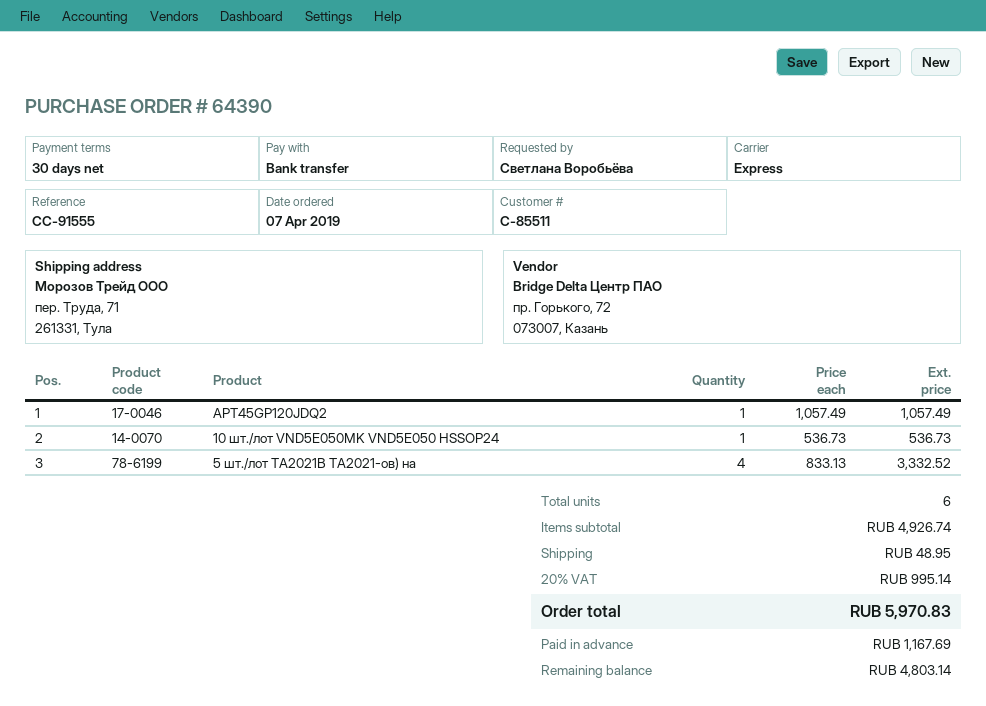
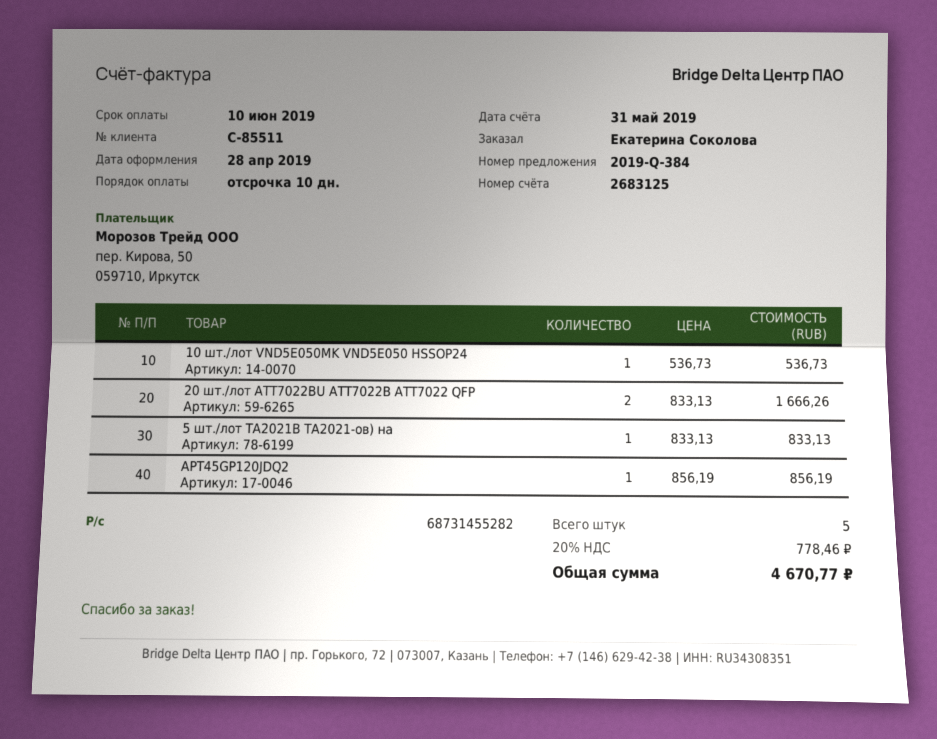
order date: 2019-04-07 -> 2019-04-28
payment terms: 30 days -> 10 days
ordered by: Светлана Воробьёва -> Екатерина Соколова
APT45GP120JDQ2: 1 x 1057.49 = 1057.49 -> 1 x 856.19 = 856.19
5 шт./лот TA2021B TA2021-ов) на: 4 x 833.13 = 3332.52 -> 1 x 833.13 = 833.13
20 шт./лот ATT7022BU ATT7022B ATT7022 QFP: none -> 2 x 833.13 = 1666.26
total quantity: 6 -> 5
shipping: 48.95 -> none
tax: 20% = 995.14 -> 20% = 778.46
total: 5970.83 -> 4670.77

